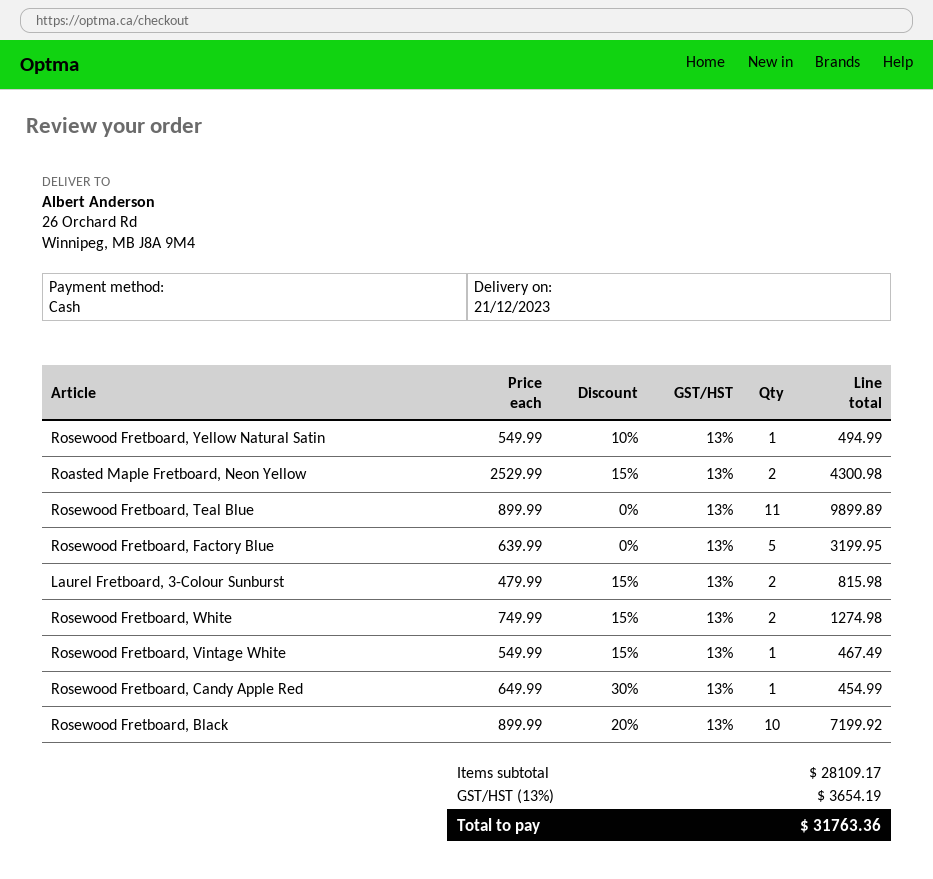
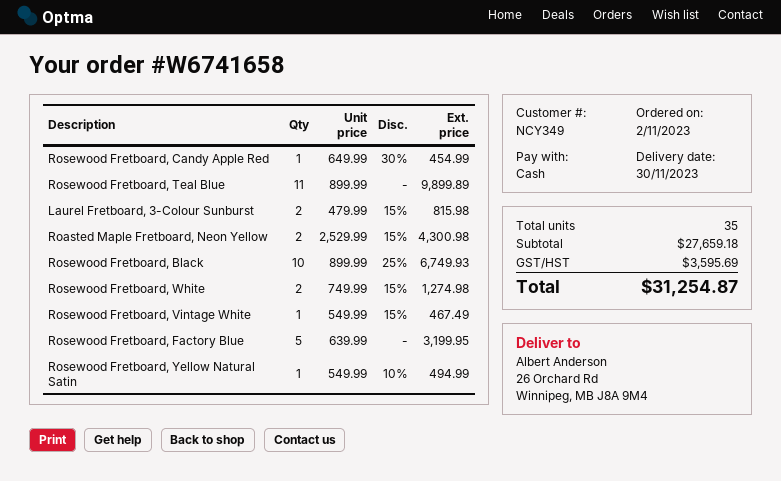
delivery date: 2023-12-21 -> 2023-11-30
Rosewood Fretboard, Black: 10 x 899.99 - 20% = 7199.92 -> 10 x 899.99 - 25% = 6749.93
subtotal: 28109.17 -> 27659.18
tax: 3654.19 -> 3595.69
total: 31763.36 -> 31254.87

